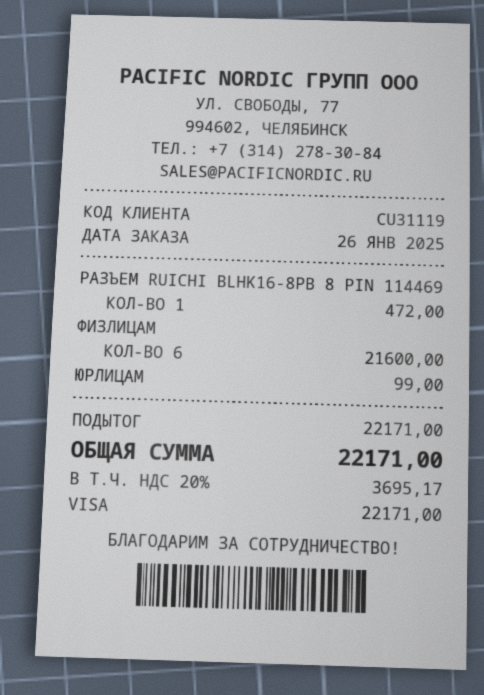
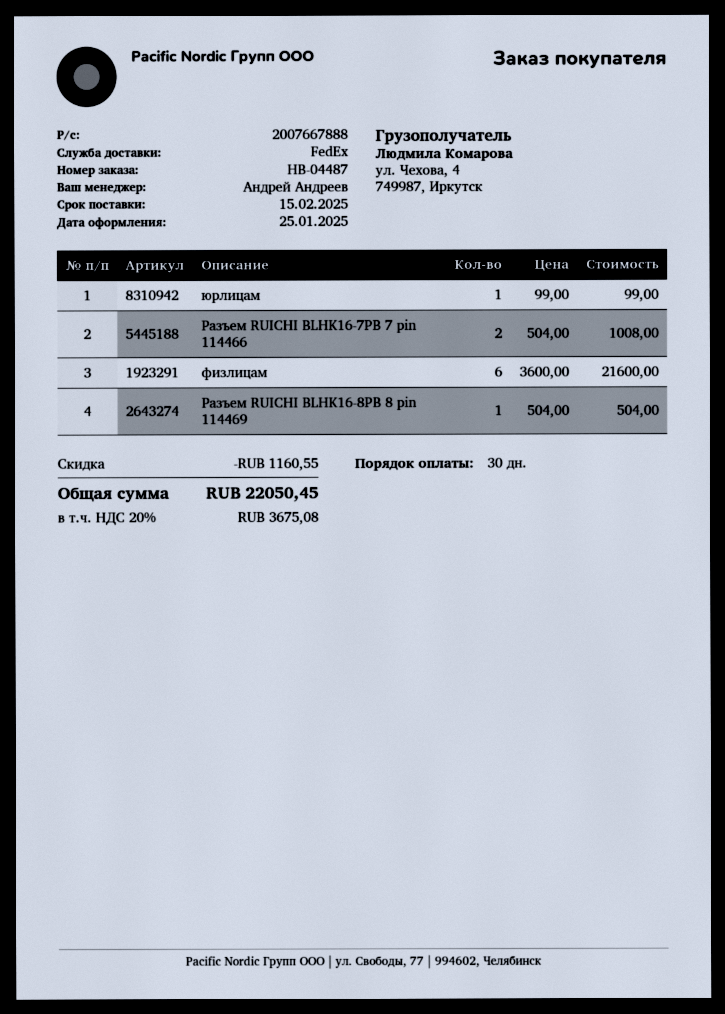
order date: 2025-01-26 -> 2025-01-25
РАЗЪЕМ RUICHI BLHK16-8PB 8 PIN 114469: 1 for 472.00 -> 1 for 504.00
Разъем RUICHI BLHK16-7PB 7 pin 114466: none -> 2 for 1008.00
discount: none -> 1160.55
tax: 20% = 3695.17 -> 20% = 3675.08
total: 22171.00 -> 22050.45

